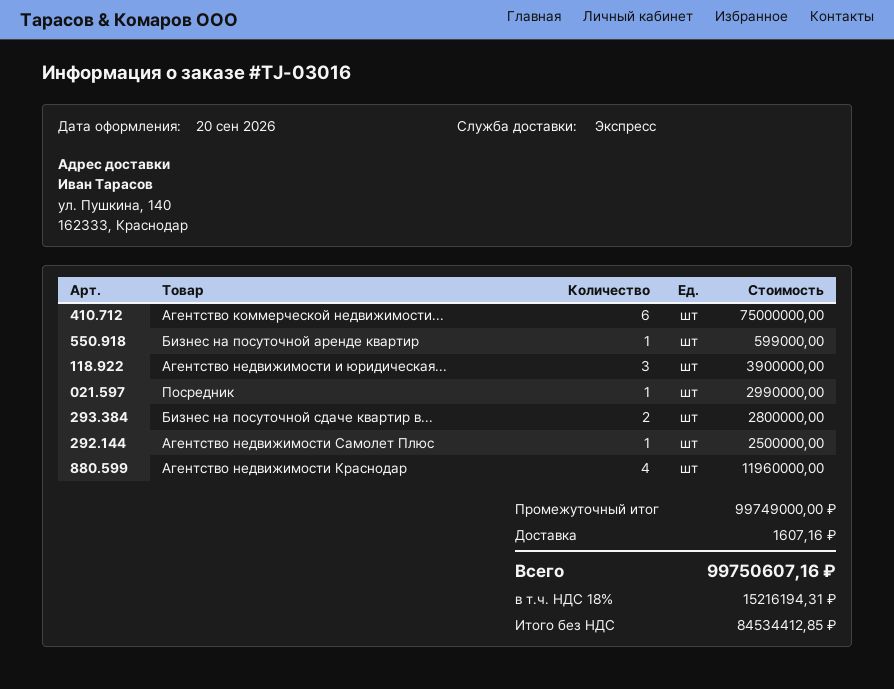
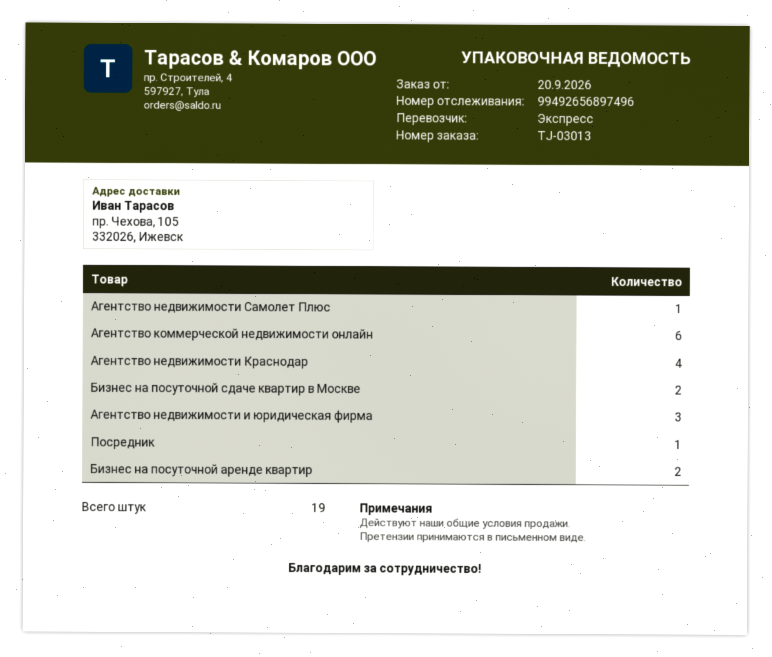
order number: TJ-03016 -> TJ-03013
ship to: ул. Пушкина, 140, 162333, Краснодар -> пр. Чехова, 105, 332026, Ижевск
Бизнес на посуточной аренде квартир: 1 -> 2

